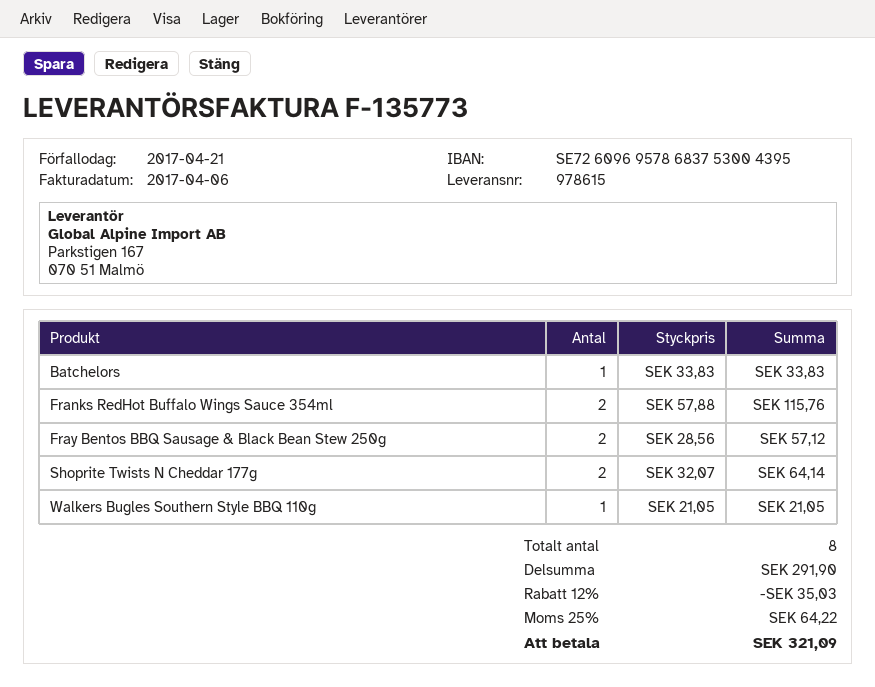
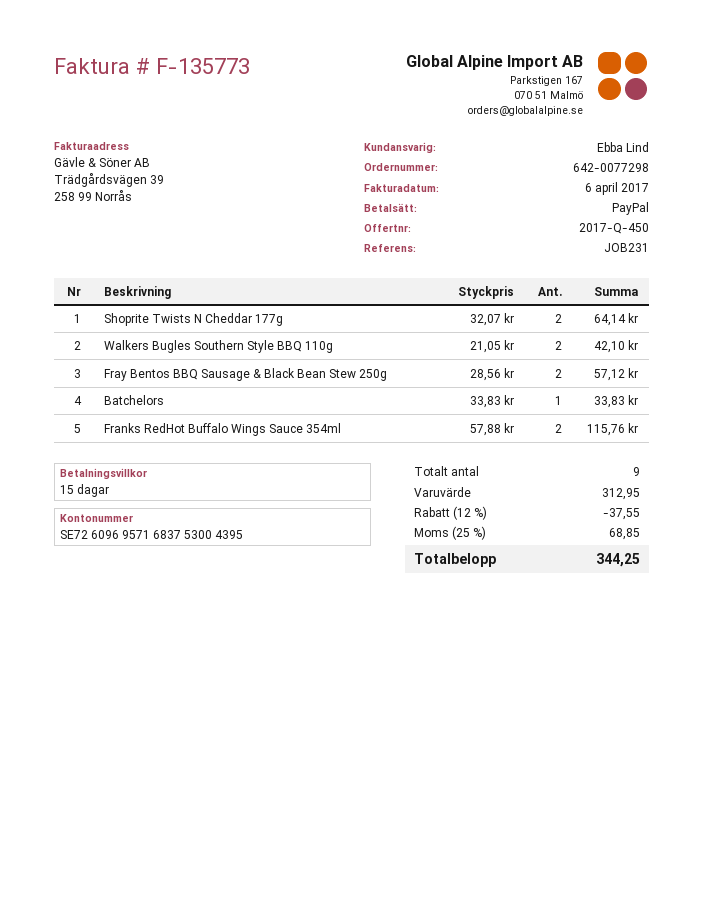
bank account: SE7260969578683753004395 -> SE7260969571683753004395
Walkers Bugles Southern Style BBQ 110g: 1 x 21.05 = 21.05 -> 2 x 21.05 = 42.10
total quantity: 8 -> 9
subtotal: 291.90 -> 312.95
discount: 12% = 35.03 -> 12% = 37.55
tax: 25% = 64.22 -> 25% = 68.85
total: 321.09 -> 344.25

